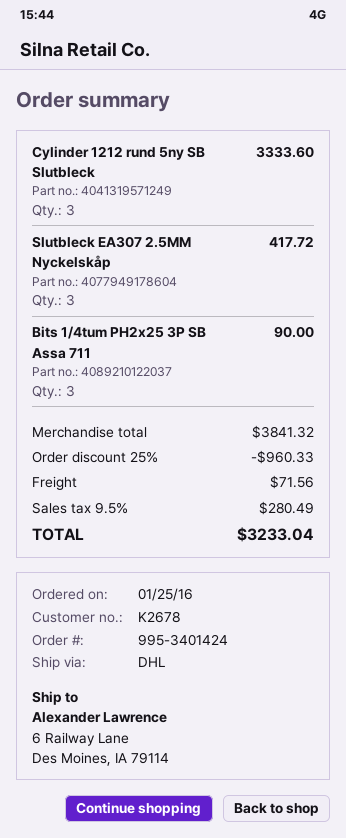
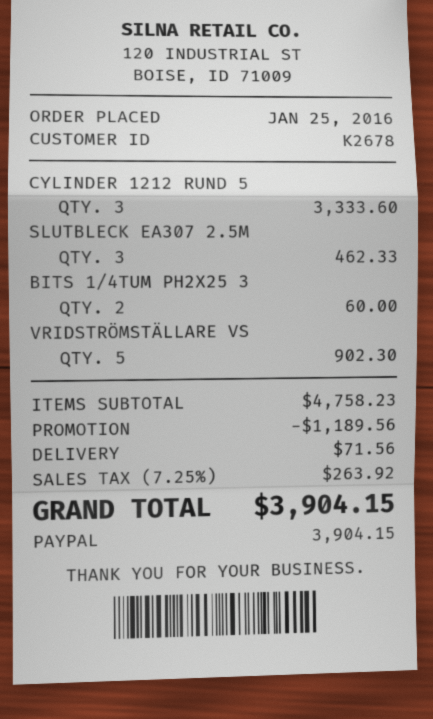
Slutbleck EA307 2.5MM Nyckelskåp: 3 for 417.72 -> 3 for 462.33
Bits 1/4tum PH2x25 3P SB Assa 711: 3 for 90.00 -> 2 for 60.00
VRIDSTRÖMSTÄLLARE VS: none -> 5 for 902.30
subtotal: 3841.32 -> 4758.23
discount: 960.33 -> 1189.56
tax: 9.5% = 280.49 -> 7.25% = 263.92
total: 3233.04 -> 3904.15

